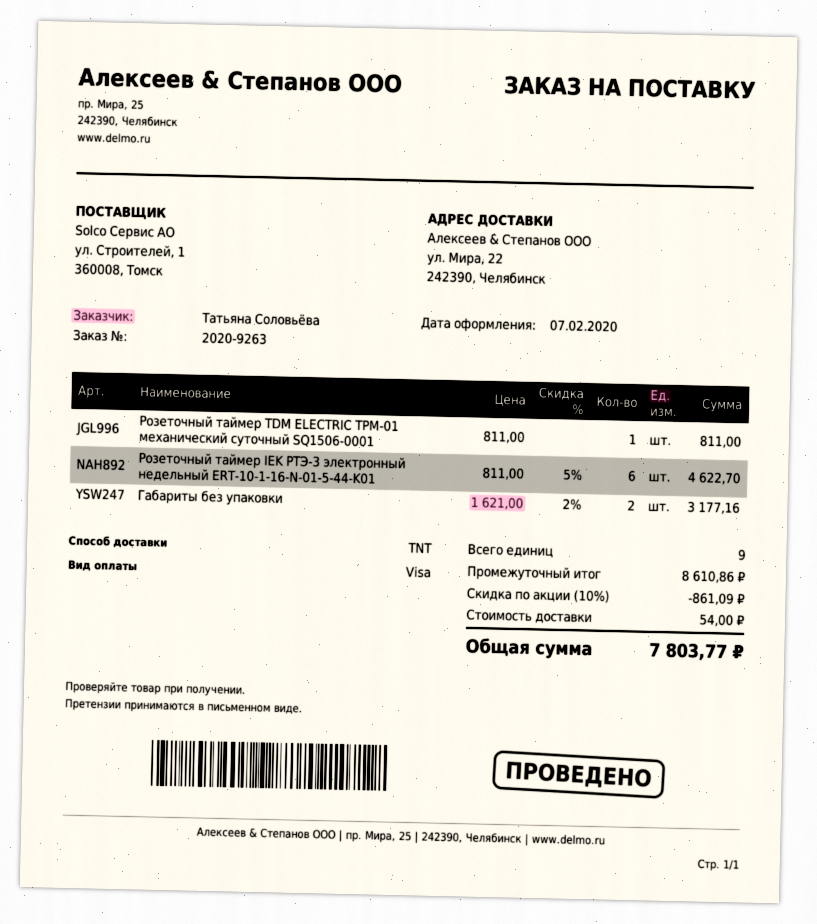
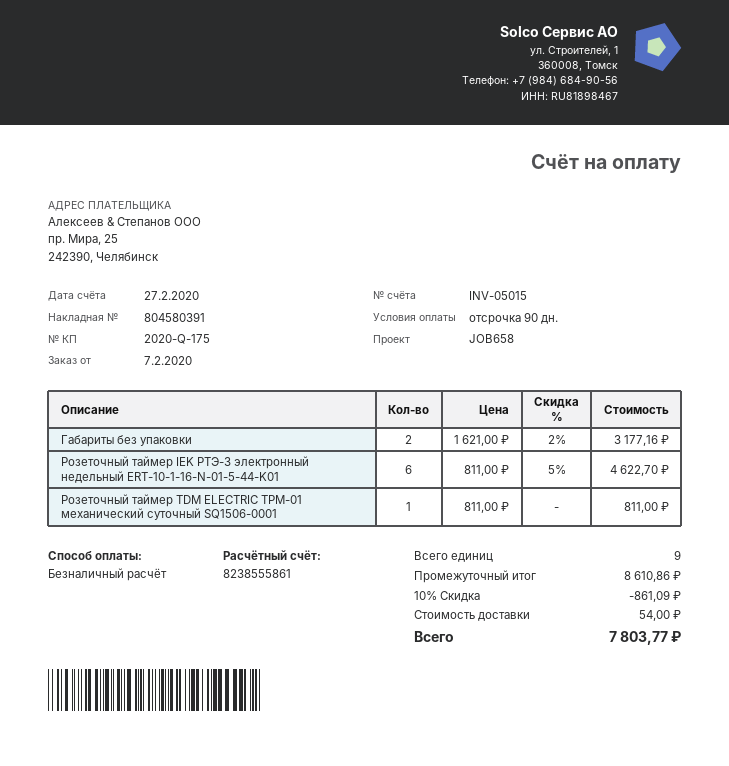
payment method: Visa -> bank transfer

